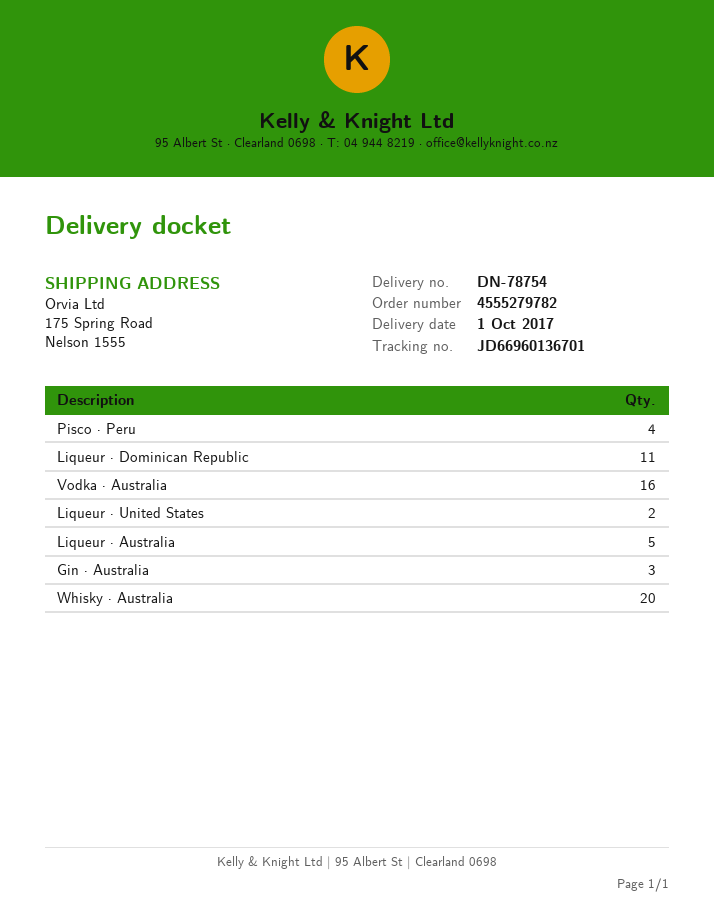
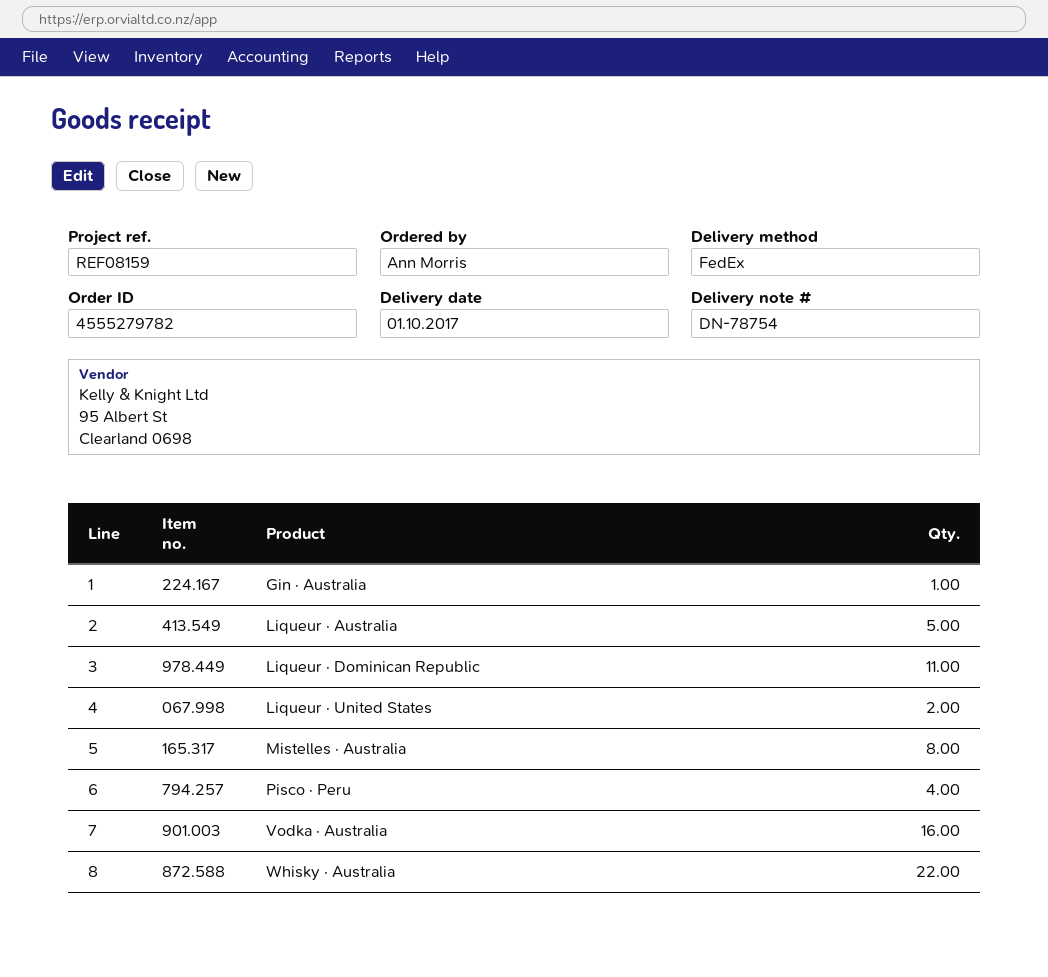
Gin · Australia: 3 -> 1
Whisky · Australia: 20 -> 22
Mistelles · Australia: none -> 8

